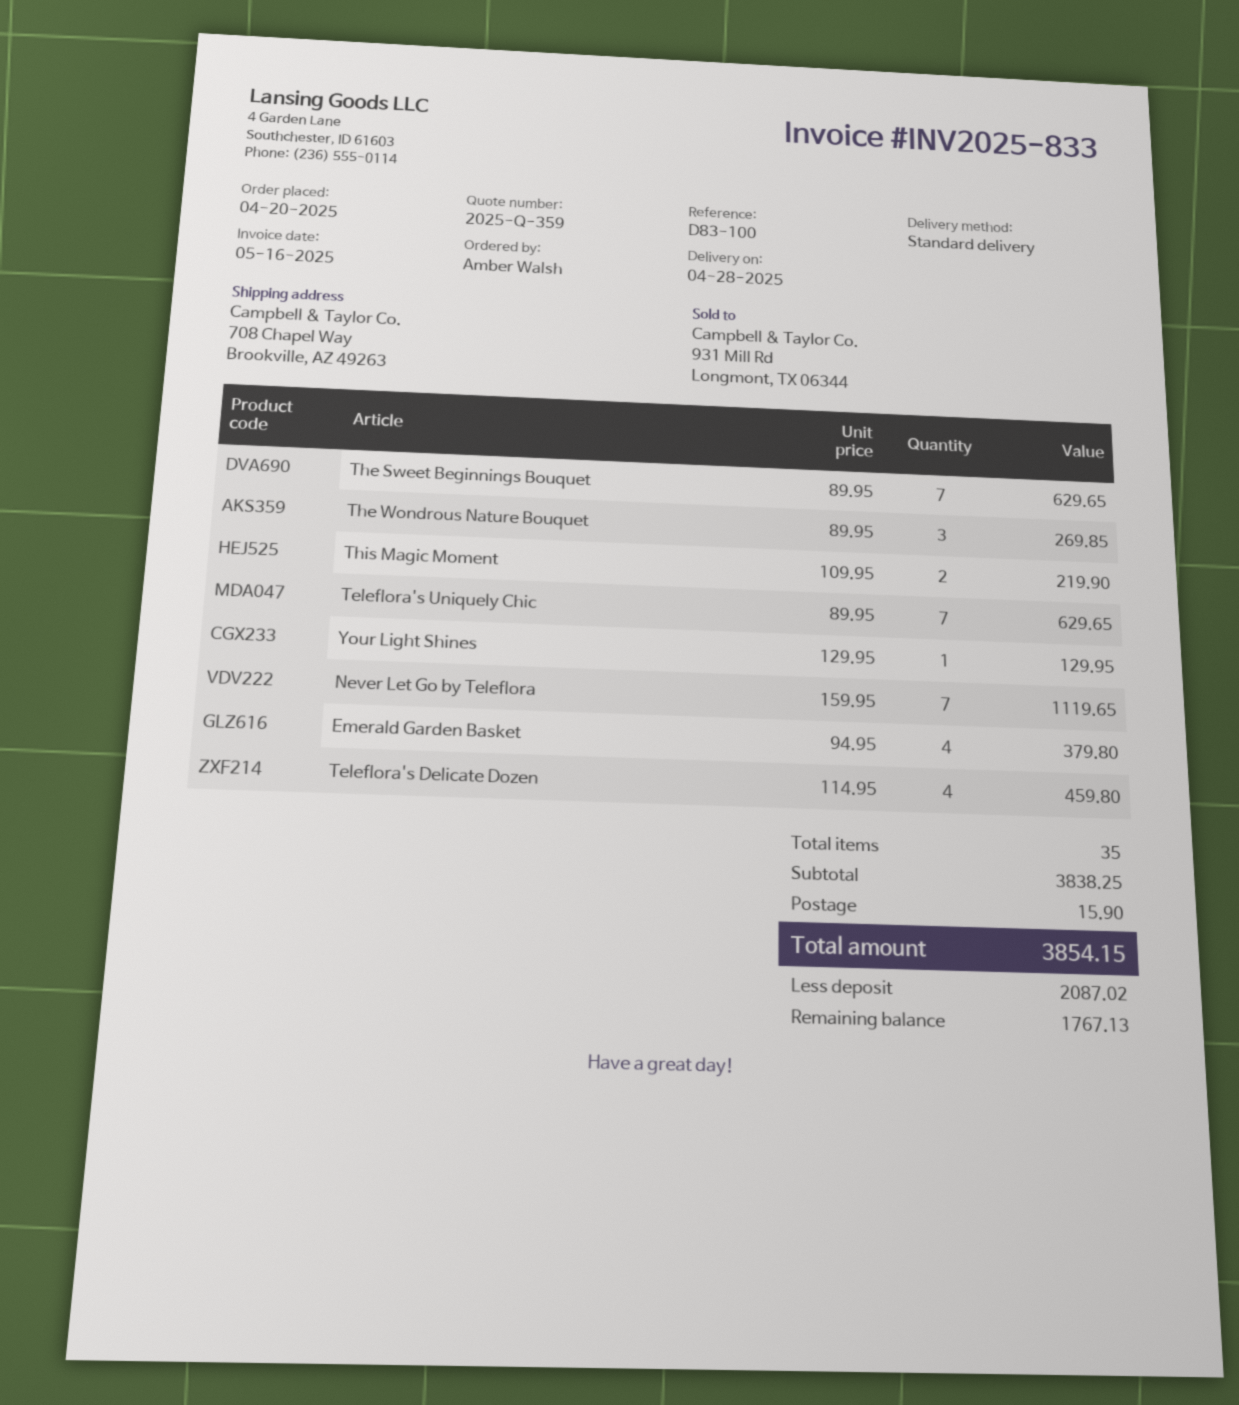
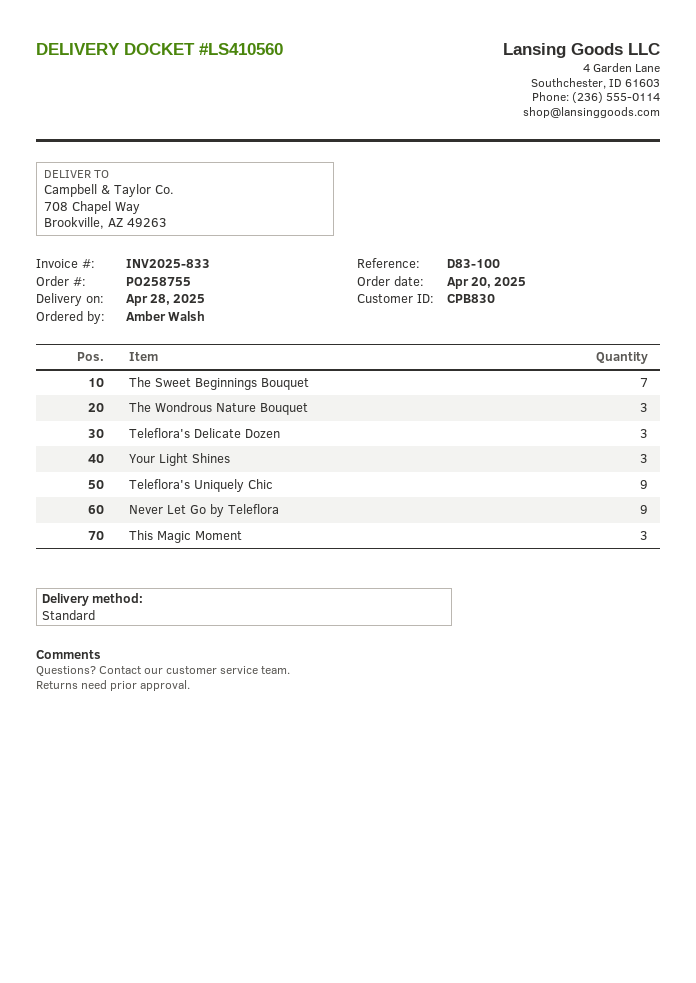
This Magic Moment: 2 -> 3
Teleflora's Uniquely Chic: 7 -> 9
Your Light Shines: 1 -> 3
Never Let Go by Teleflora: 7 -> 9
Emerald Garden Basket: 4 -> none
Teleflora's Delicate Dozen: 4 -> 3

